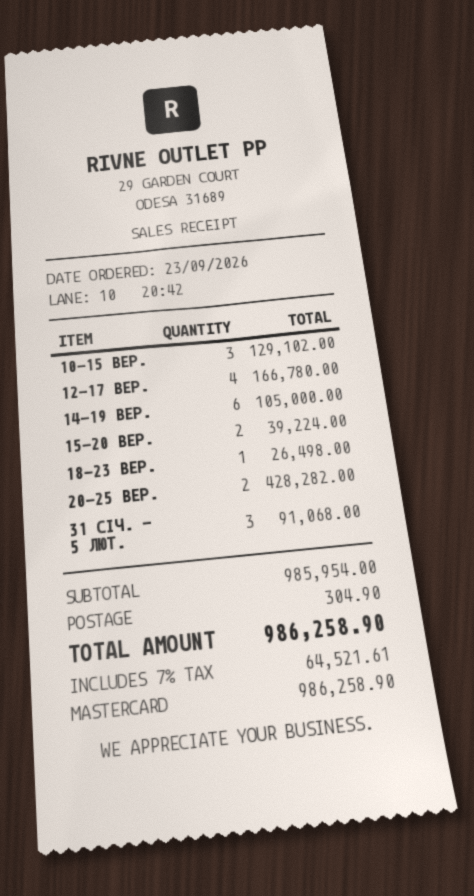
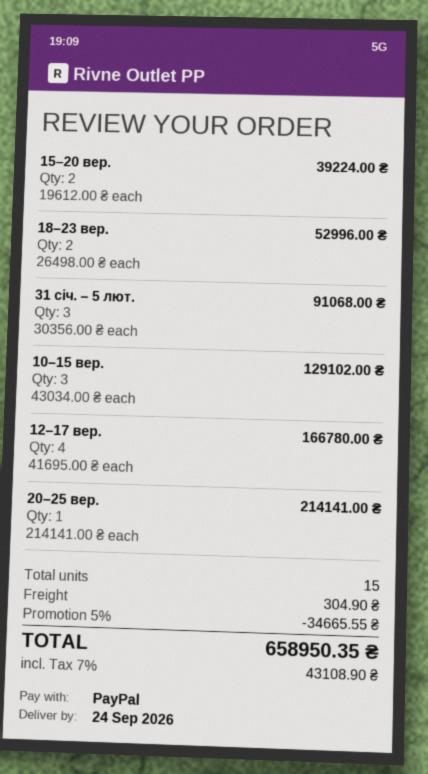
payment method: Mastercard -> PayPal
14–19 ВЕР.: 6 for 105000.00 -> none
18–23 ВЕР.: 1 for 26498.00 -> 2 for 52996.00
20–25 ВЕР.: 2 for 428282.00 -> 1 for 214141.00
discount: none -> 5% = 34665.55
tax: 7% = 64521.61 -> 7% = 43108.90
total: 986258.90 -> 658950.35

